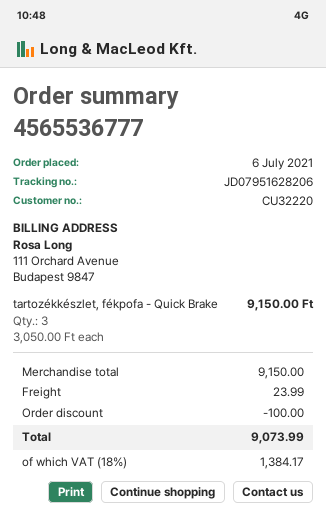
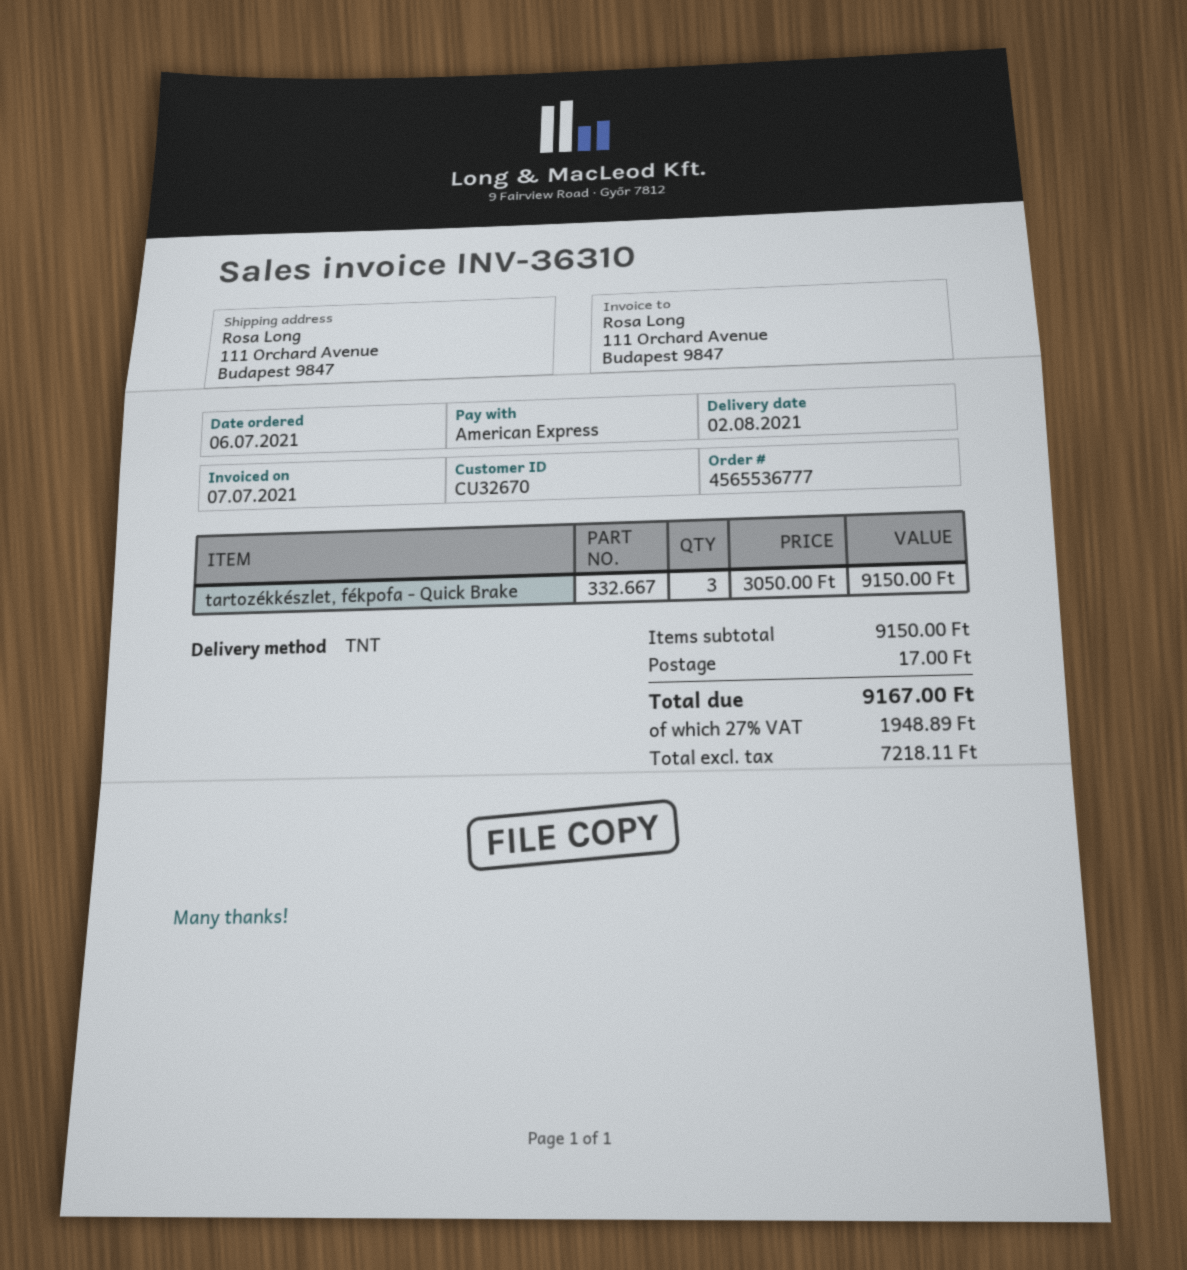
customer number: CU32220 -> CU32670
discount: 100.00 -> none
shipping: 23.99 -> 17.00
tax: 18% = 1384.17 -> 27% = 1948.89
total: 9073.99 -> 9167.00

